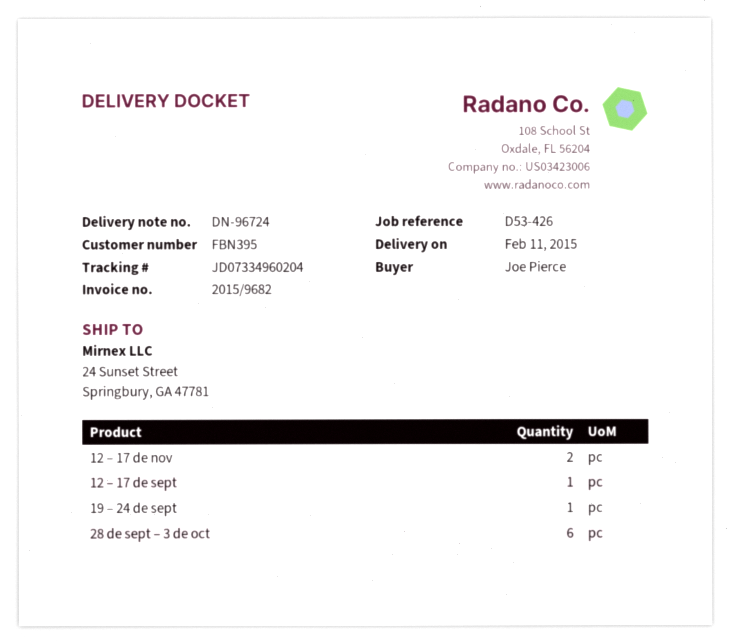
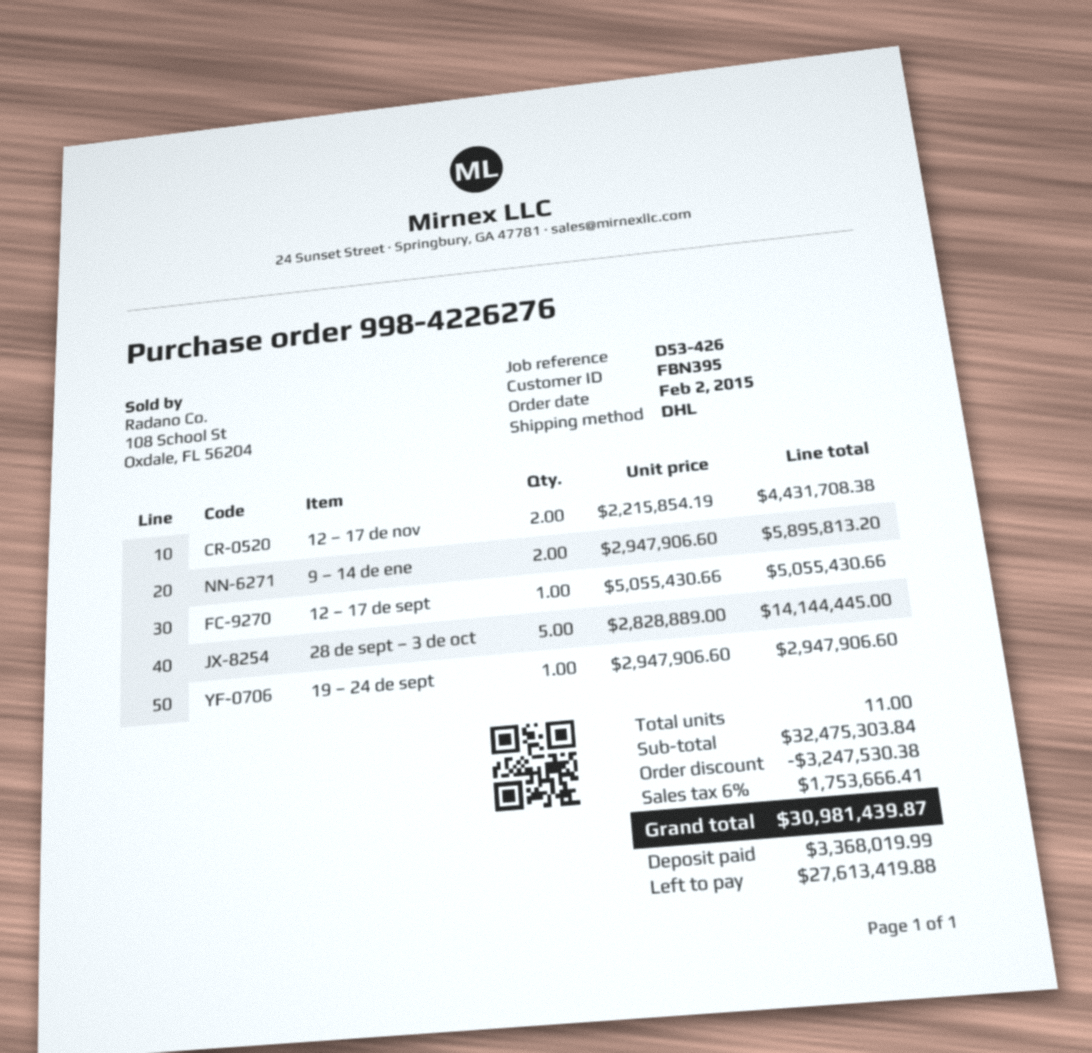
28 de sept – 3 de oct: 6 -> 5
9 – 14 de ene: none -> 2

